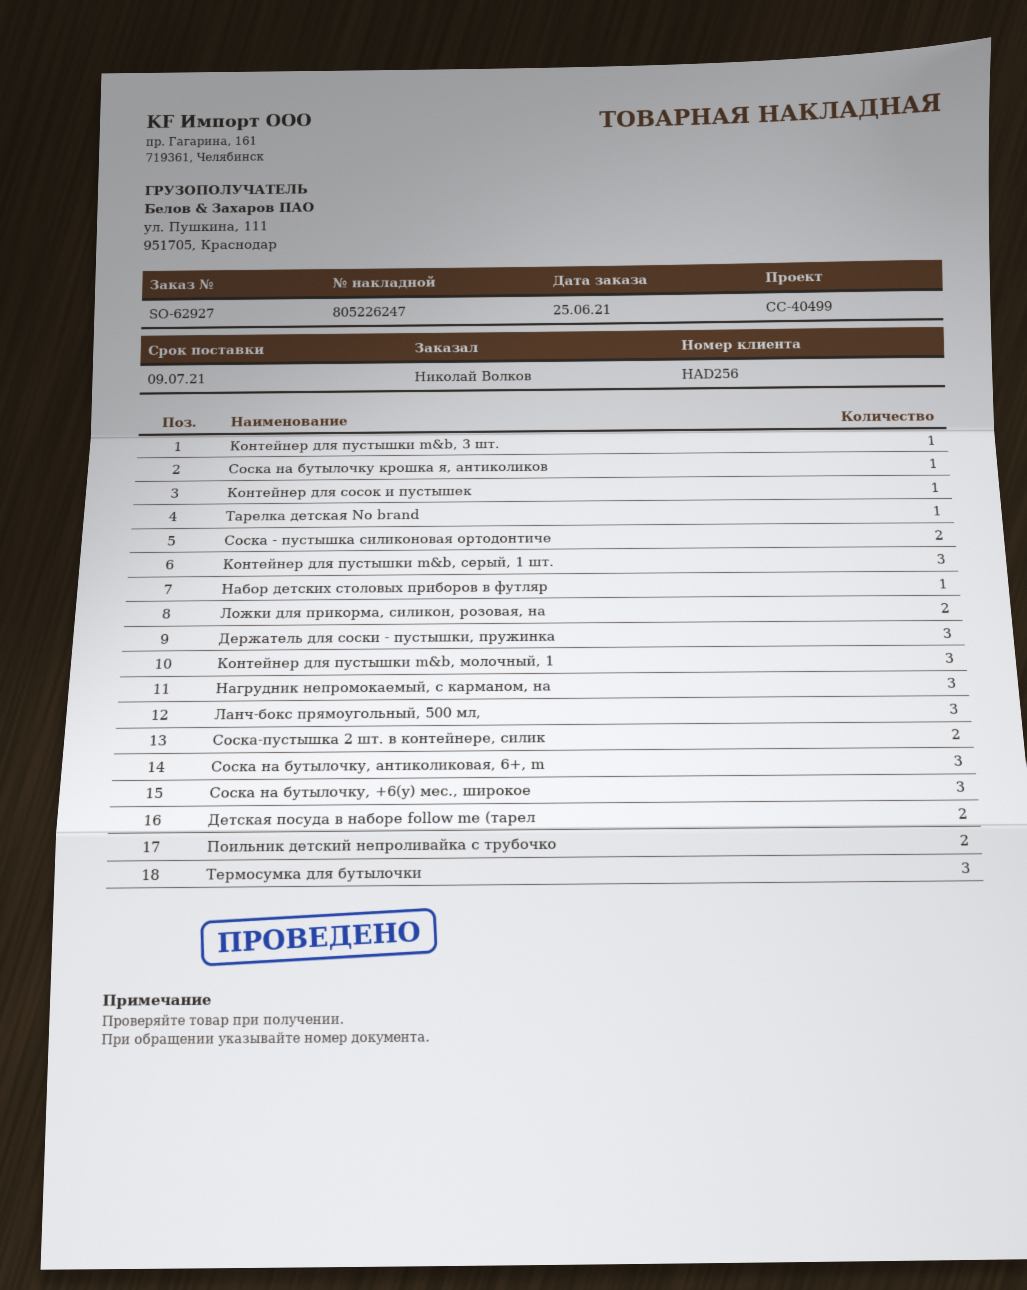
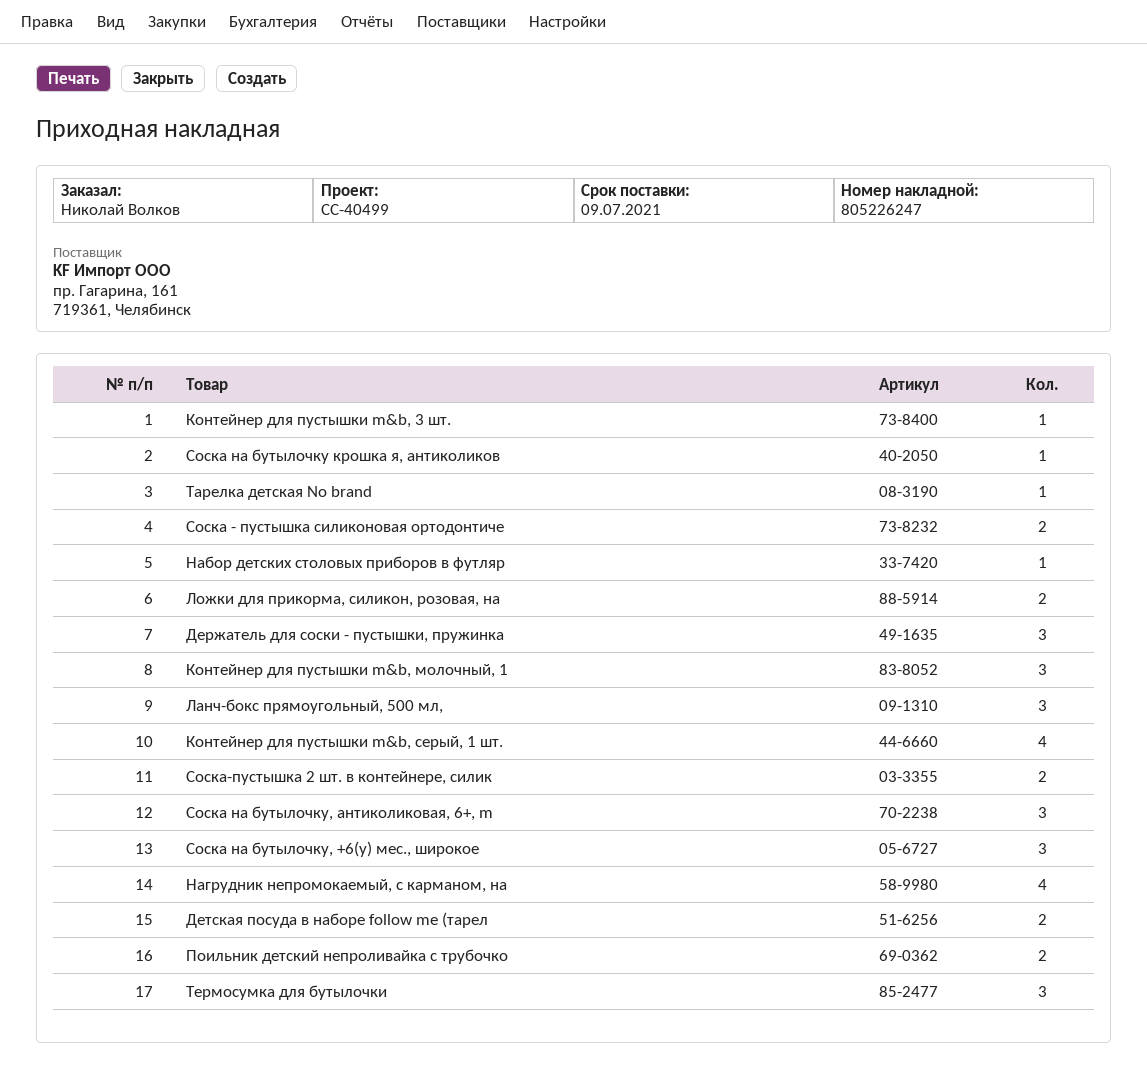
Контейнер для сосок и пустышек: 1 -> none
Контейнер для пустышки m&b, серый, 1 шт.: 3 -> 4
Нагрудник непромокаемый, с карманом, на: 3 -> 4

